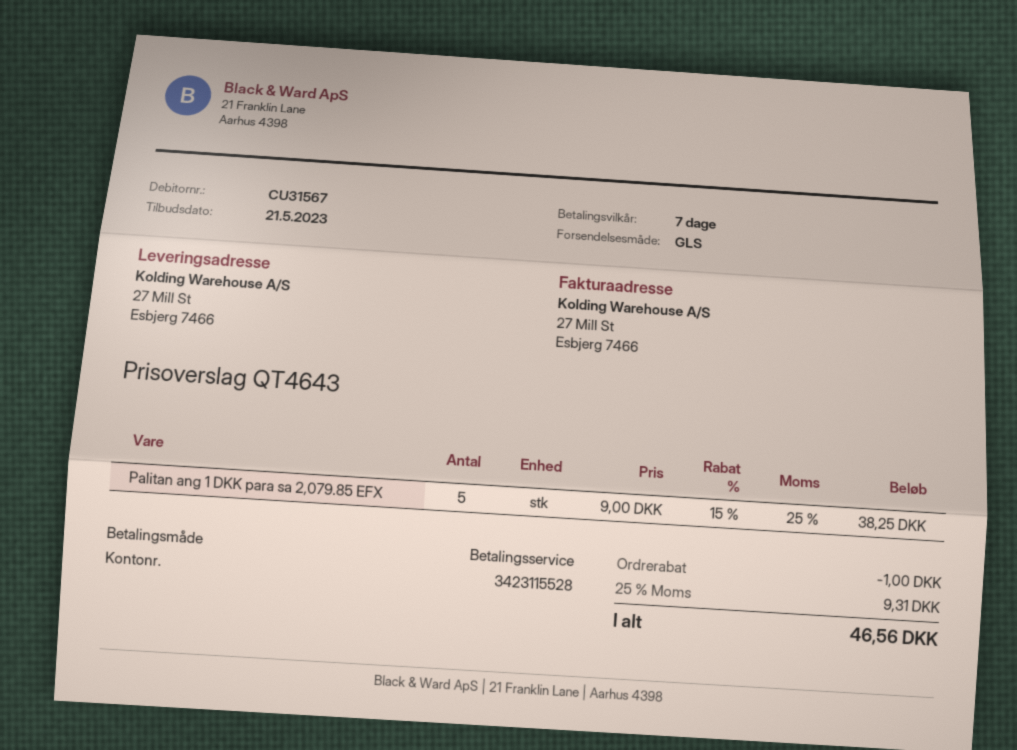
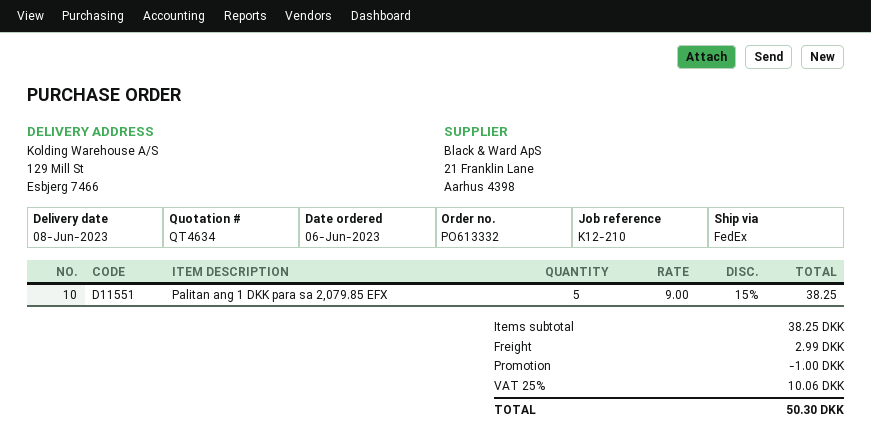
quote number: QT4643 -> QT4634
shipping method: GLS -> FedEx
ship to: 27 Mill St, Esbjerg 7466 -> 129 Mill St, Esbjerg 7466
shipping: none -> 2.99
tax: 25% = 9.31 -> 25% = 10.06
total: 46.56 -> 50.30

